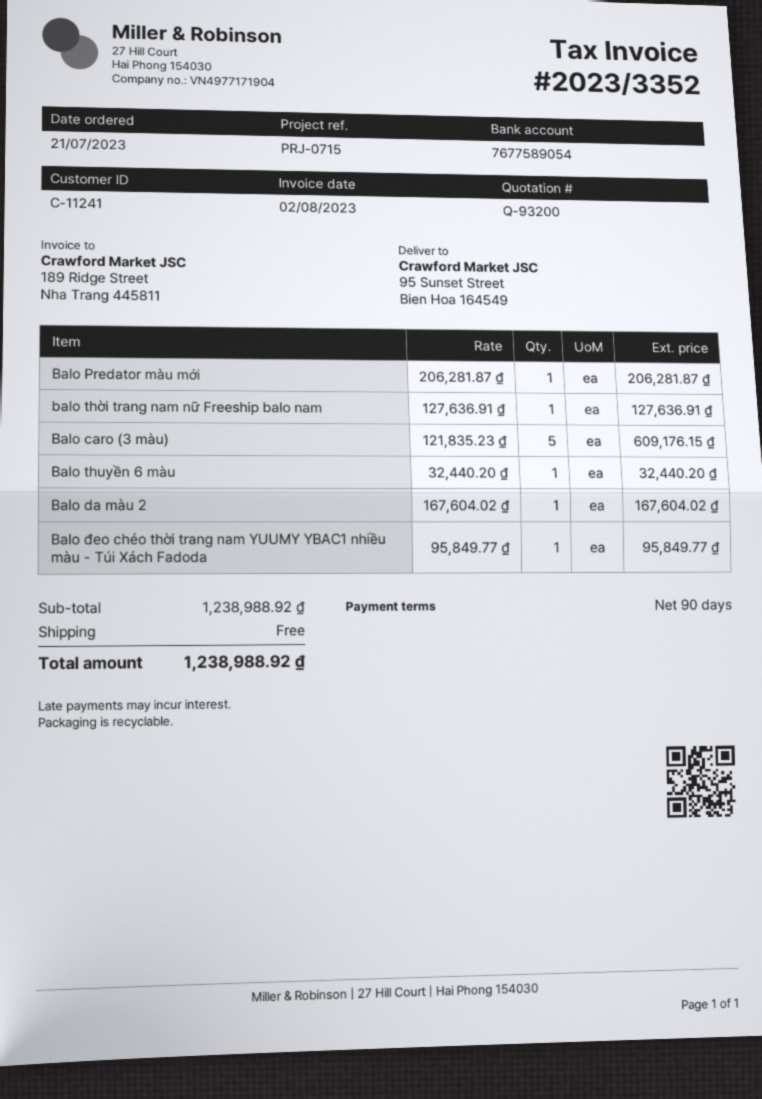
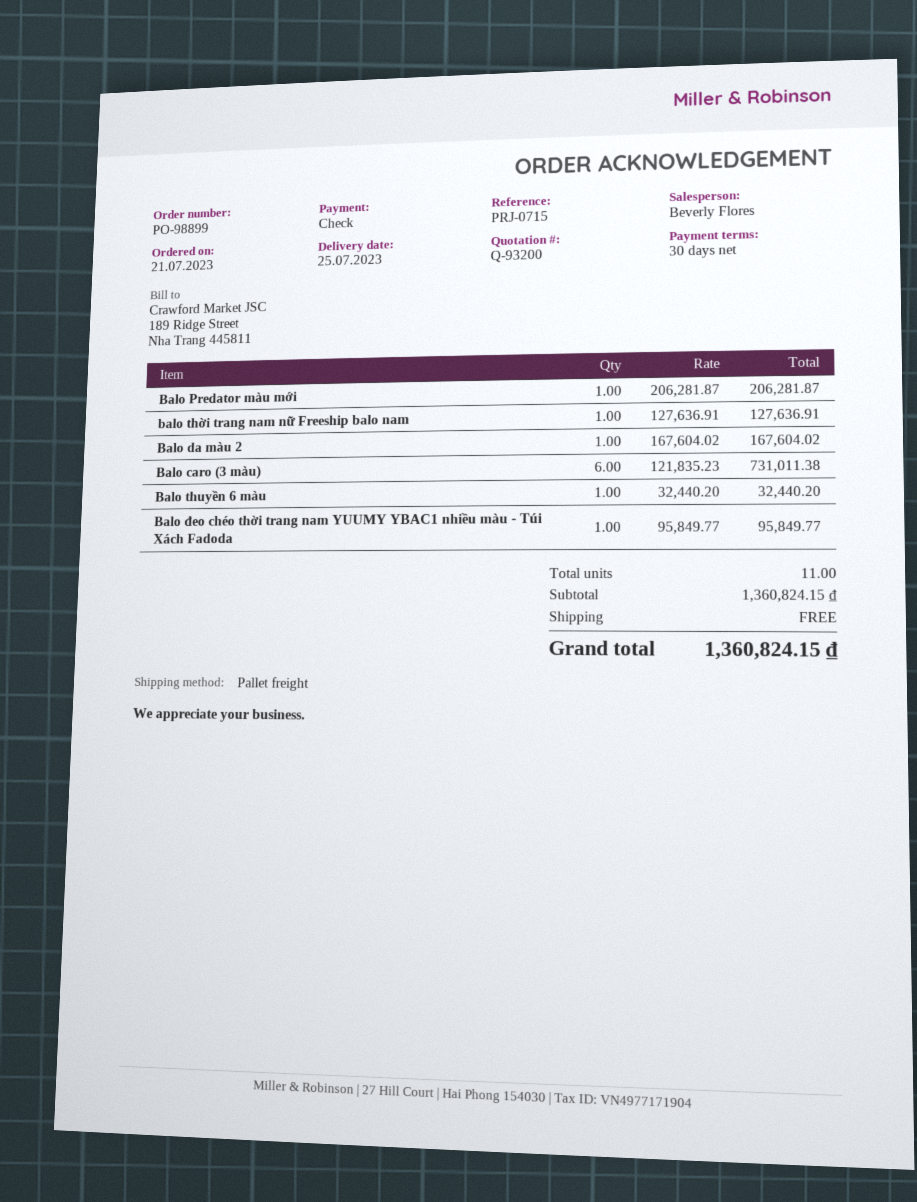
payment terms: 90 days -> 30 days
Balo caro (3 màu): 5 x 121835.23 = 609176.15 -> 6 x 121835.23 = 731011.38
subtotal: 1238988.92 -> 1360824.15
total: 1238988.92 -> 1360824.15

